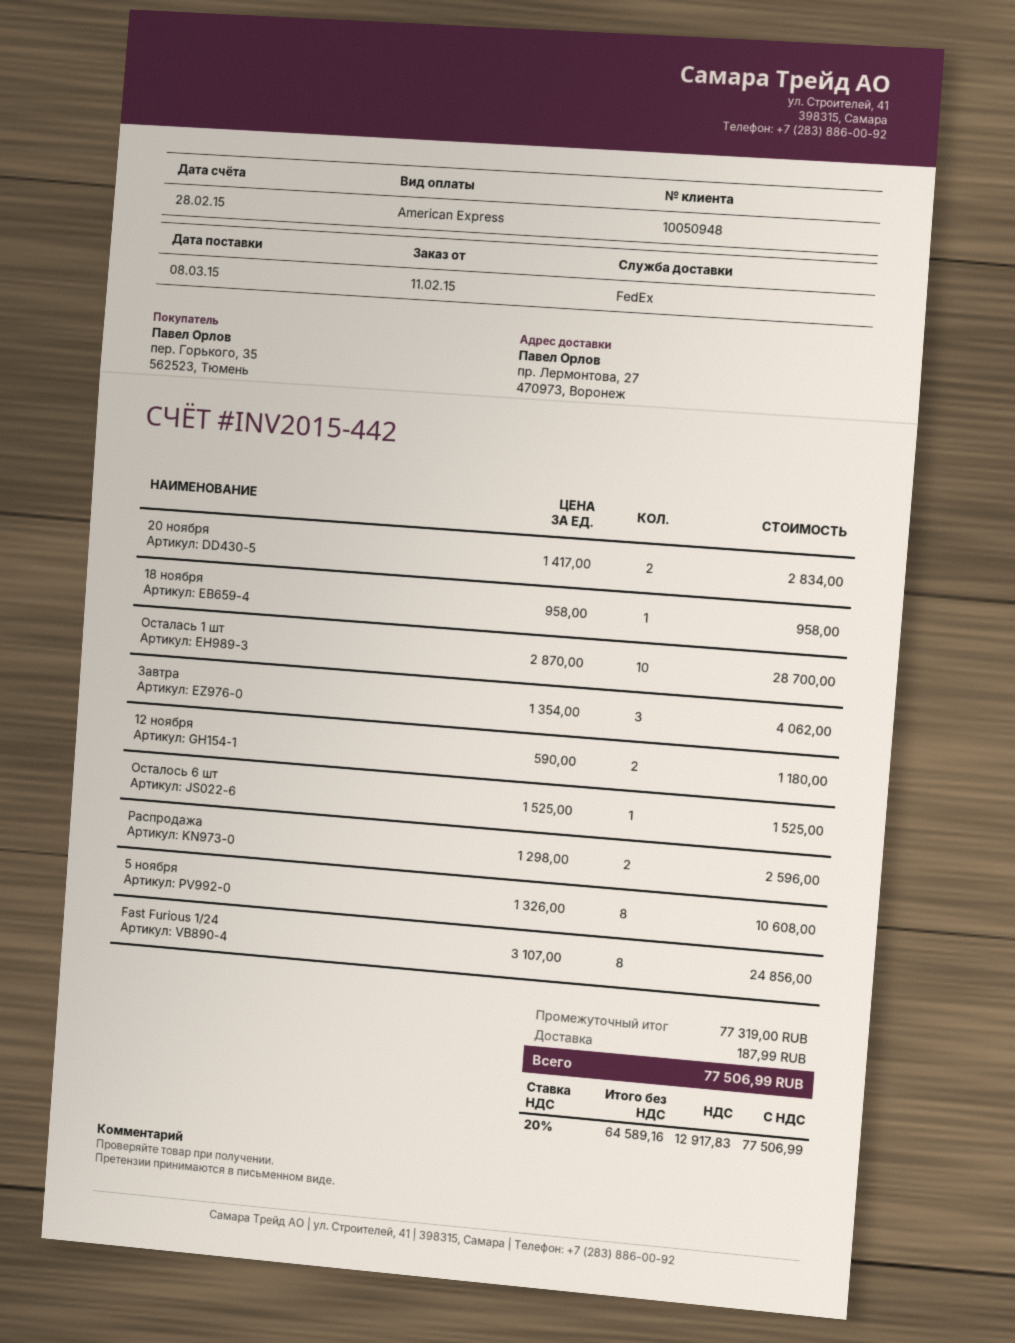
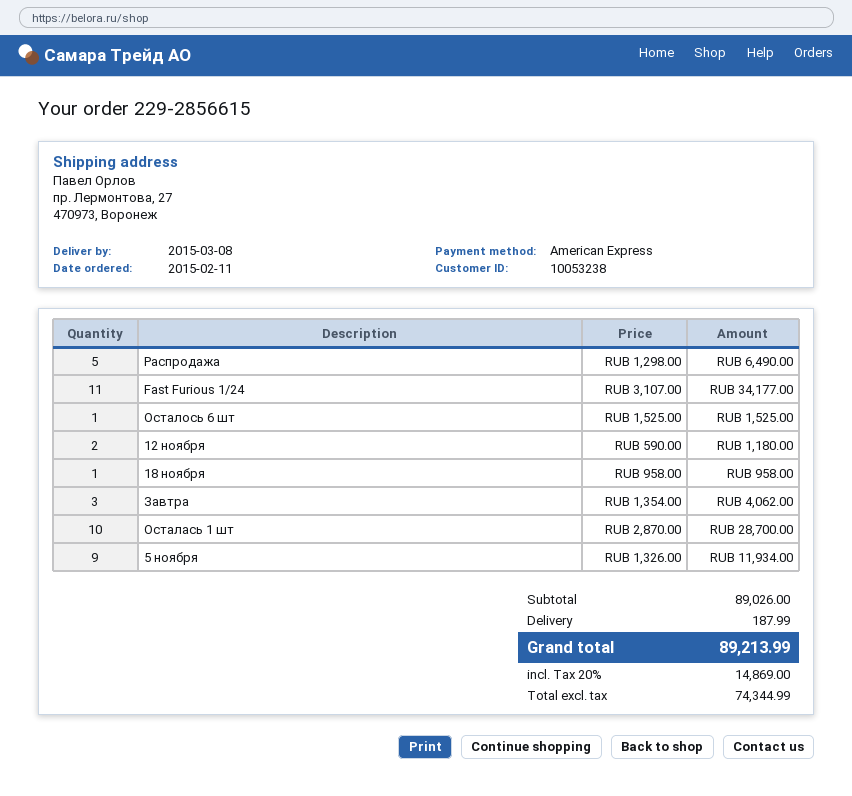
customer number: 10050948 -> 10053238
20 ноября: 2 x 1417.00 = 2834.00 -> none
Распродажа: 2 x 1298.00 = 2596.00 -> 5 x 1298.00 = 6490.00
5 ноября: 8 x 1326.00 = 10608.00 -> 9 x 1326.00 = 11934.00
Fast Furious 1/24: 8 x 3107.00 = 24856.00 -> 11 x 3107.00 = 34177.00
subtotal: 77319.00 -> 89026.00
net: 64589.16 -> 74344.99
tax: 20% = 12917.83 -> 20% = 14869.00
total: 77506.99 -> 89213.99

